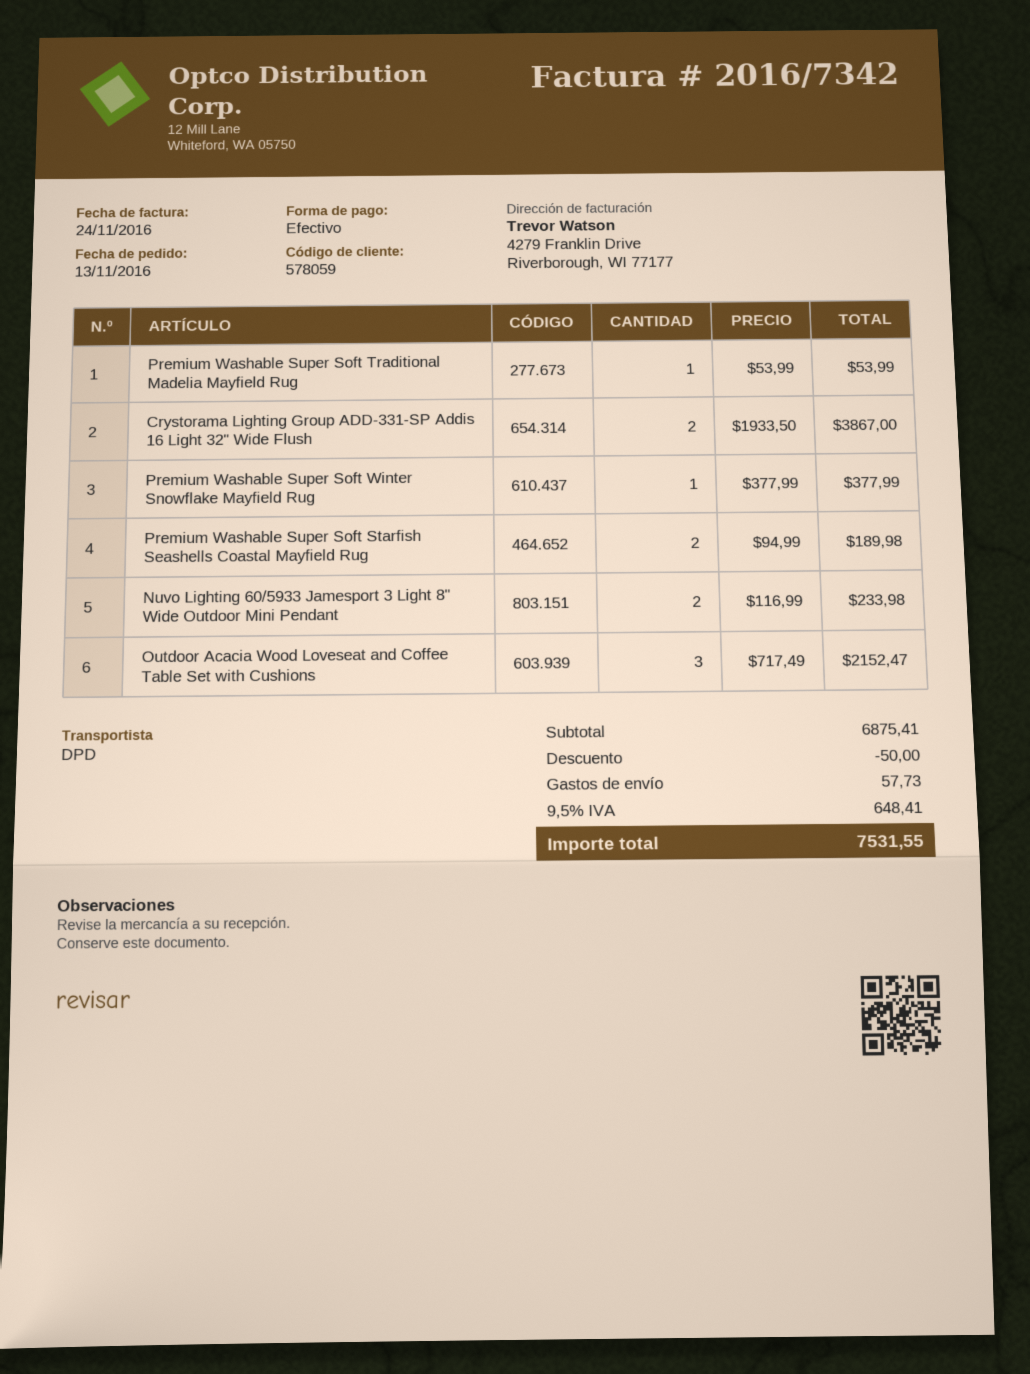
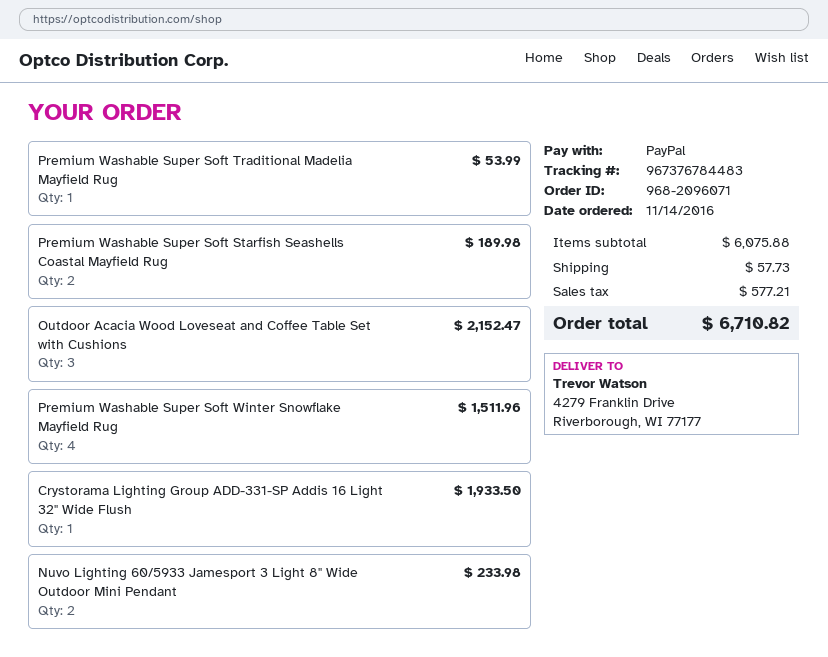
order date: 2016-11-13 -> 2016-11-14
payment method: cash -> PayPal
Crystorama Lighting Group ADD-331-SP Addis 16 Light 32" Wide Flush: 2 for 3867.00 -> 1 for 1933.50
Premium Washable Super Soft Winter Snowflake Mayfield Rug: 1 for 377.99 -> 4 for 1511.96
subtotal: 6875.41 -> 6075.88
discount: 50.00 -> none
tax: 648.41 -> 577.21
total: 7531.55 -> 6710.82

